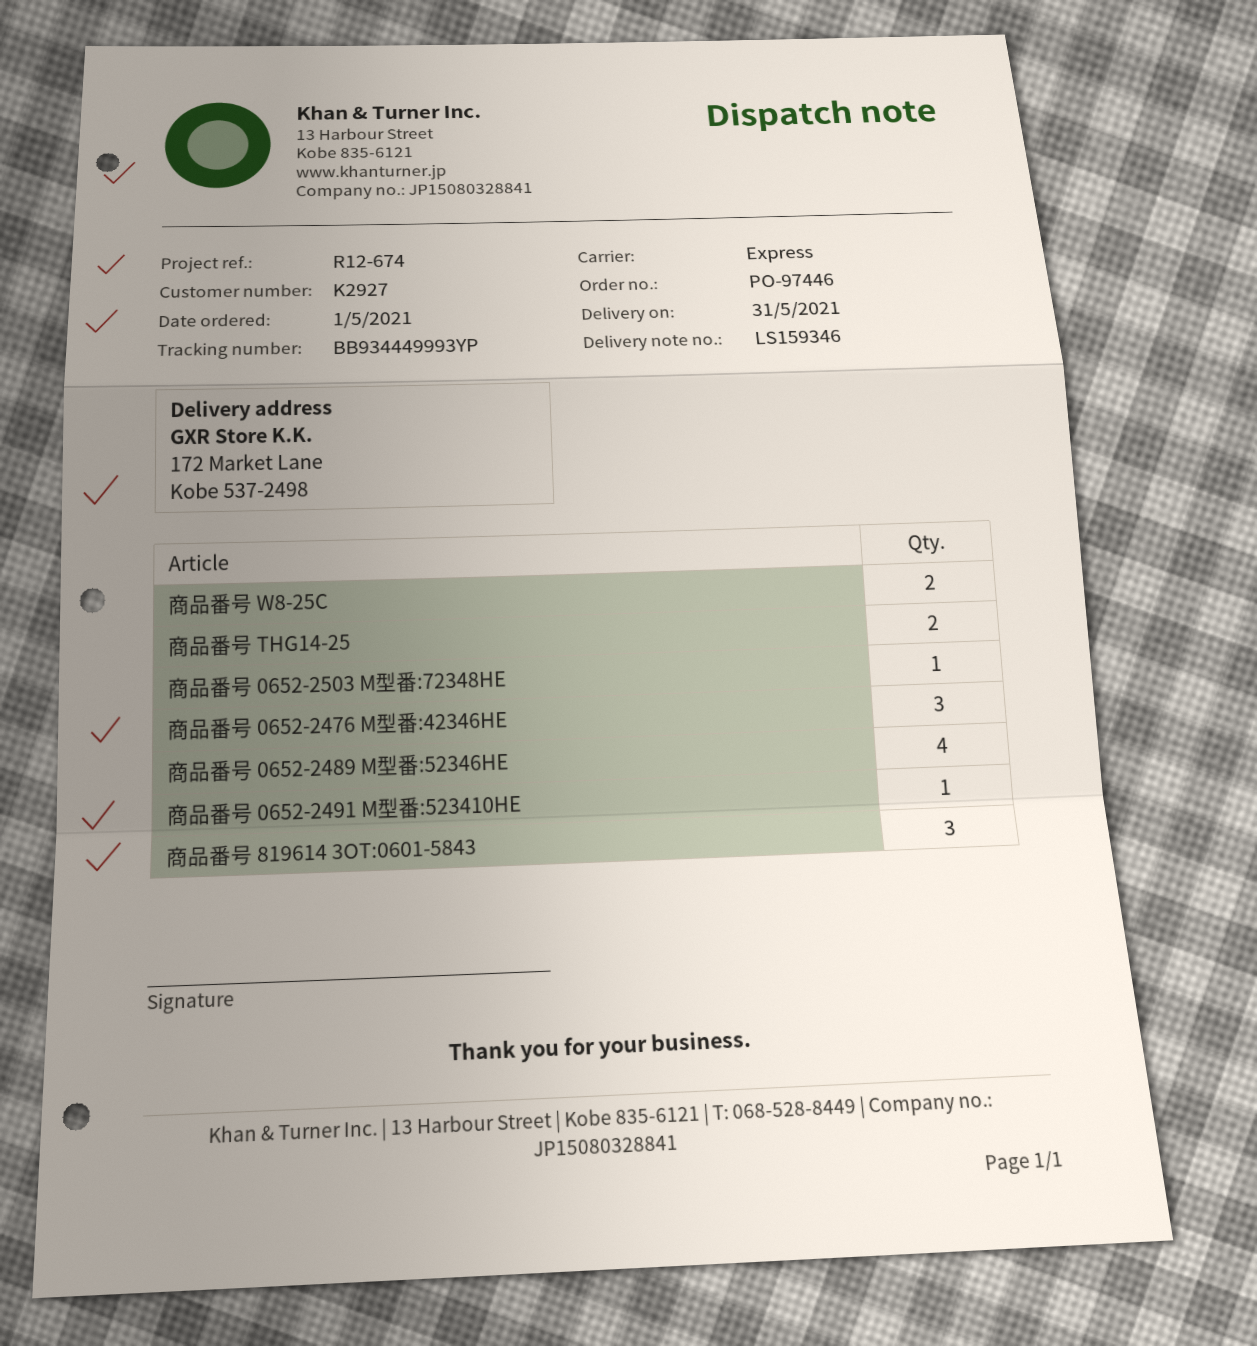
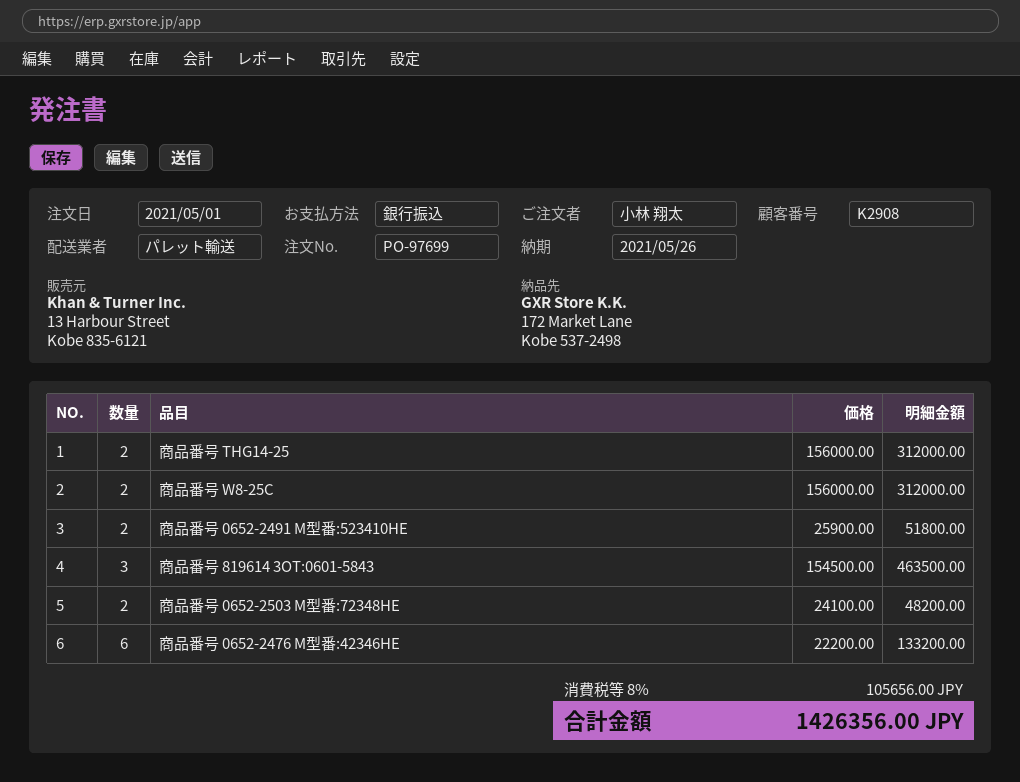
order number: PO-97446 -> PO-97699
delivery date: 2021-05-31 -> 2021-05-26
customer number: K2927 -> K2908
shipping method: express -> pallet freight
商品番号 0652-2503 M型番:72348HE: 1 -> 2
商品番号 0652-2476 M型番:42346HE: 3 -> 6
商品番号 0652-2489 M型番:52346HE: 4 -> none
商品番号 0652-2491 M型番:523410HE: 1 -> 2

